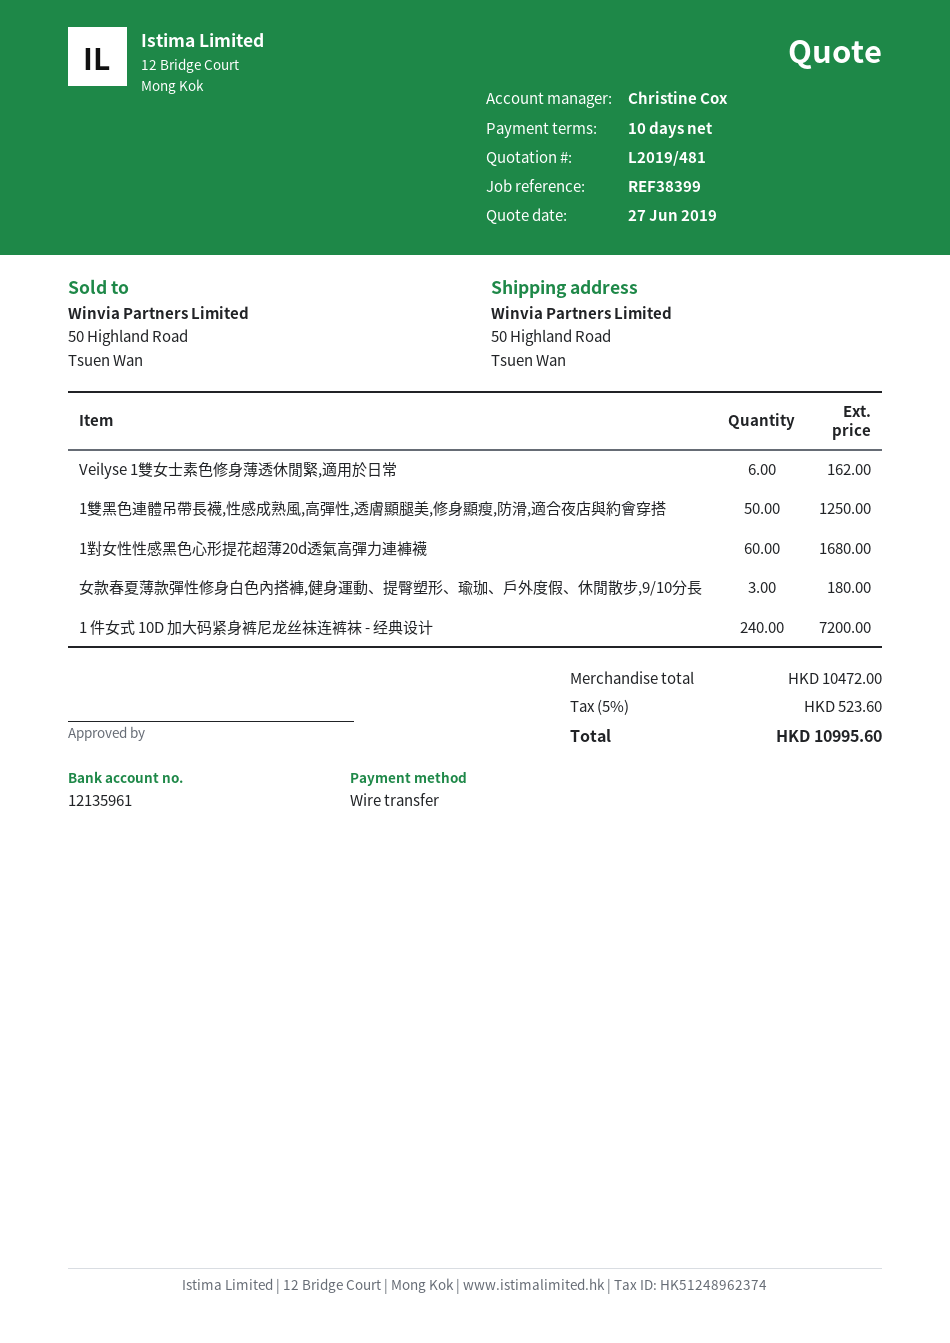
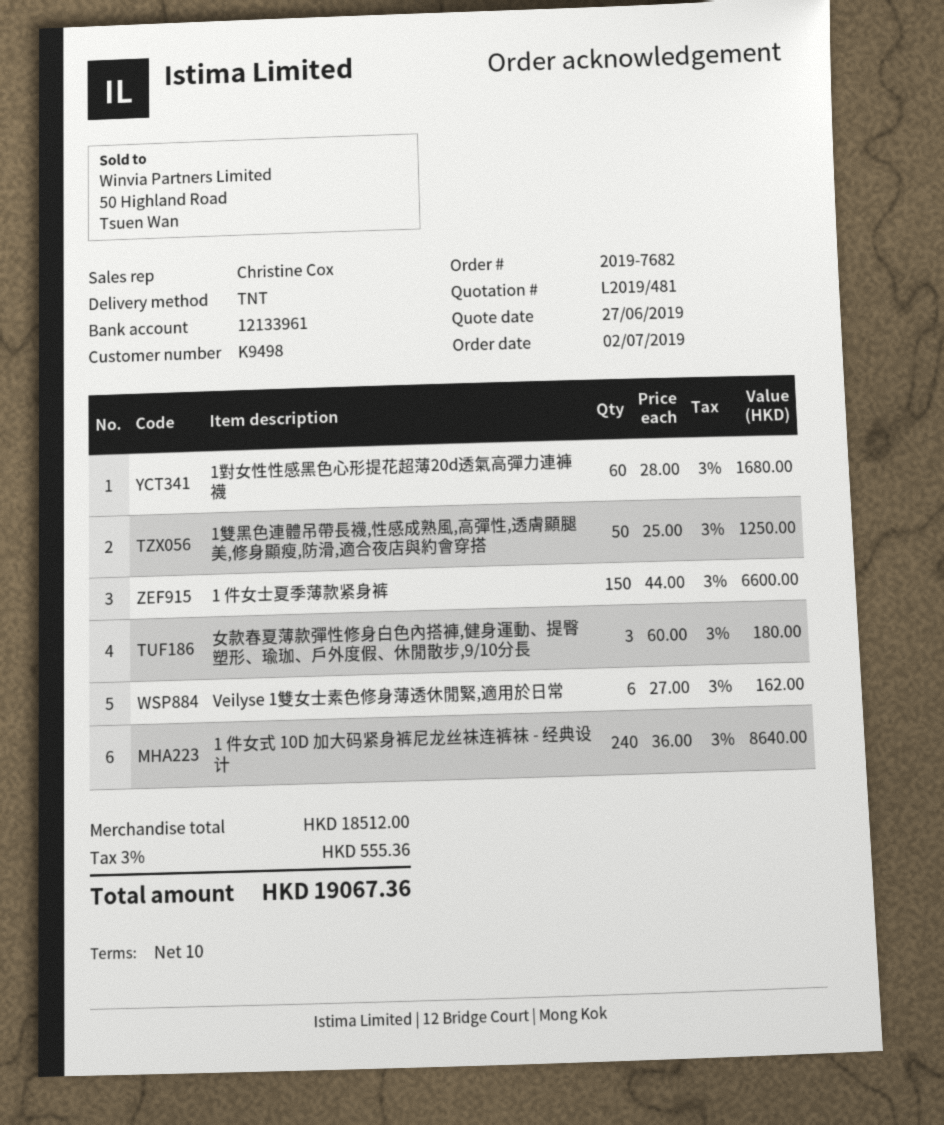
bank account: 12135961 -> 12133961
1 件女式 10D 加大码紧身裤尼龙丝袜连裤袜 - 经典设计: 240 for 7200.00 -> 240 for 8640.00
1 件女士夏季薄款紧身裤: none -> 150 for 6600.00
subtotal: 10472.00 -> 18512.00
tax: 5% = 523.60 -> 3% = 555.36
total: 10995.60 -> 19067.36

